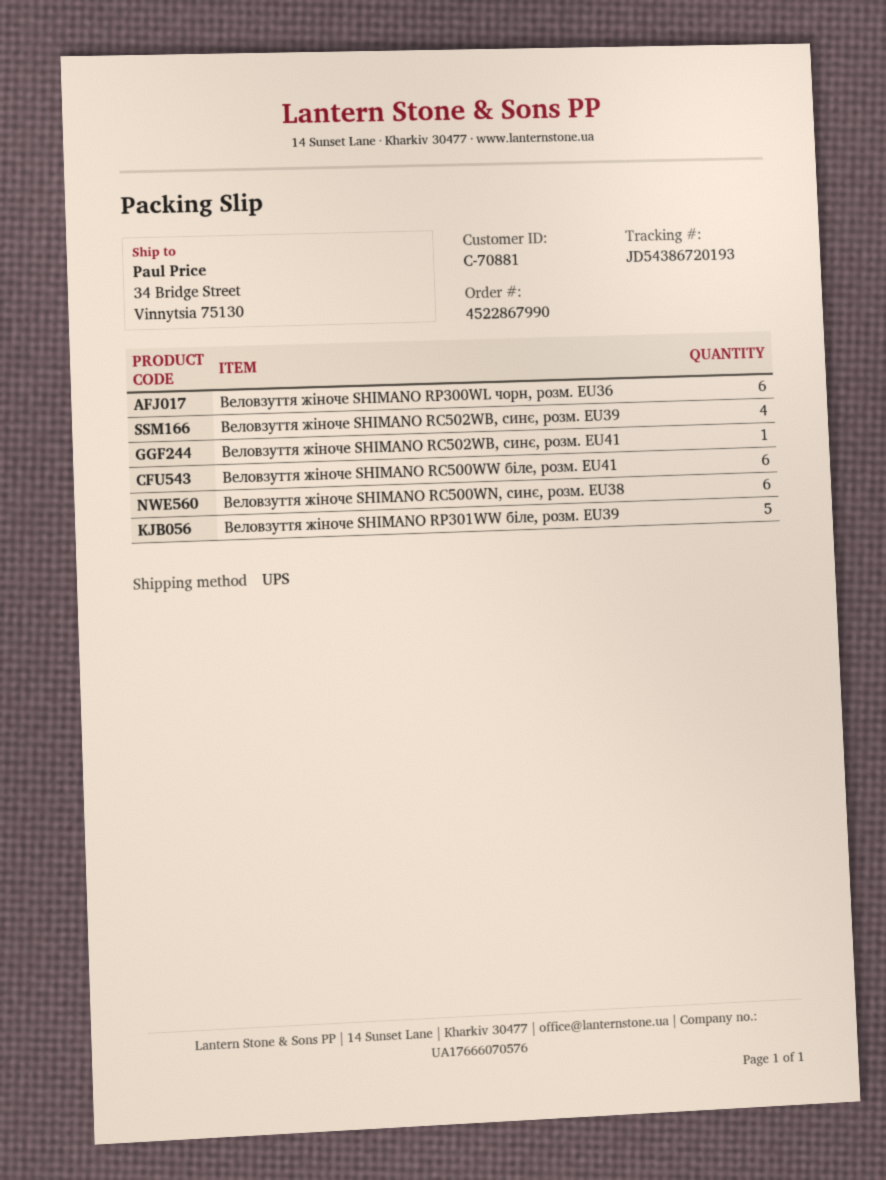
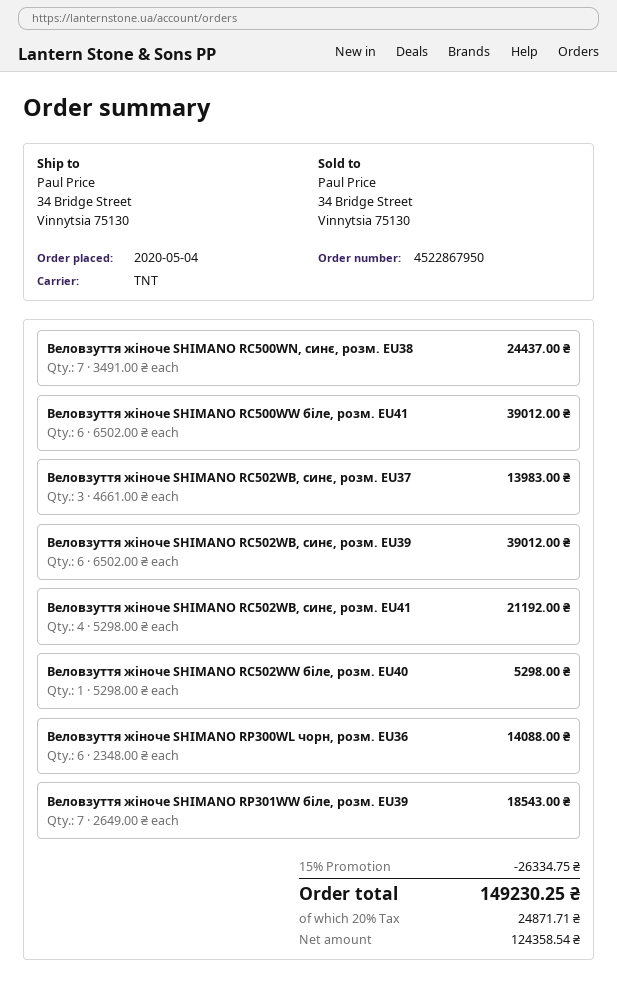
order number: 4522867990 -> 4522867950
shipping method: UPS -> TNT
Веловзуття жіноче SHIMANO RC502WB, синє, розм. EU39: 4 -> 6
Веловзуття жіноче SHIMANO RC502WB, синє, розм. EU41: 1 -> 4
Веловзуття жіноче SHIMANO RC500WN, синє, розм. EU38: 6 -> 7
Веловзуття жіноче SHIMANO RP301WW біле, розм. EU39: 5 -> 7
Веловзуття жіноче SHIMANO RC502WB, синє, розм. EU37: none -> 3
Веловзуття жіноче SHIMANO RC502WW біле, розм. EU40: none -> 1

